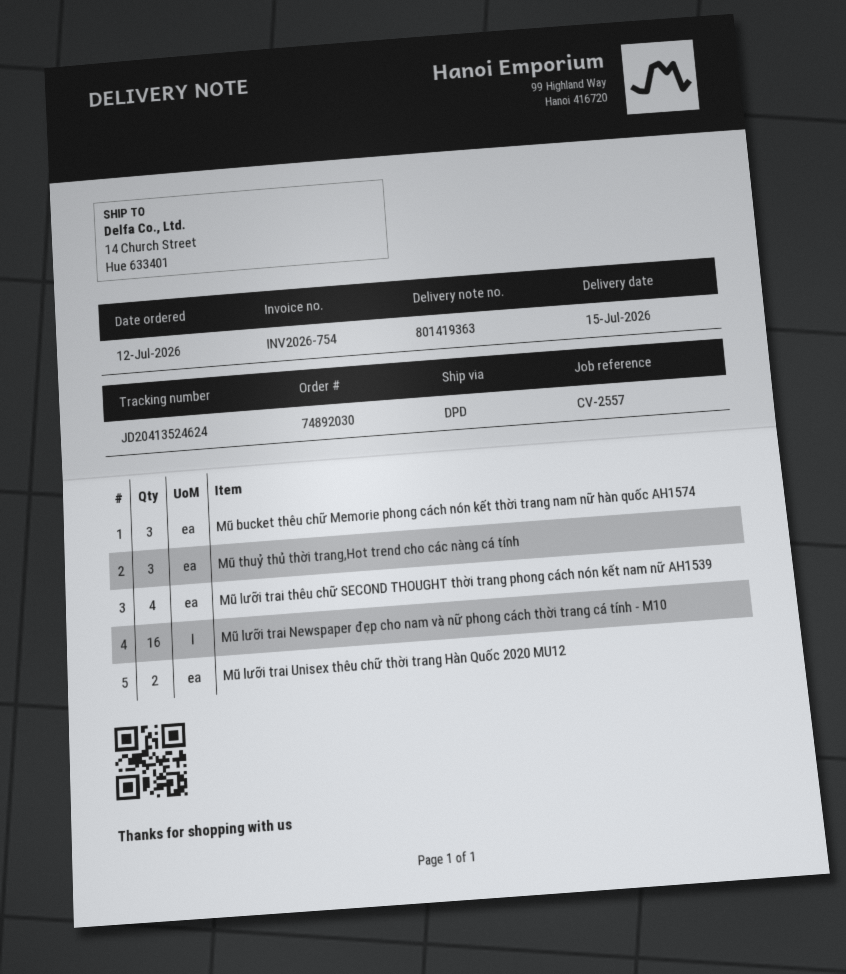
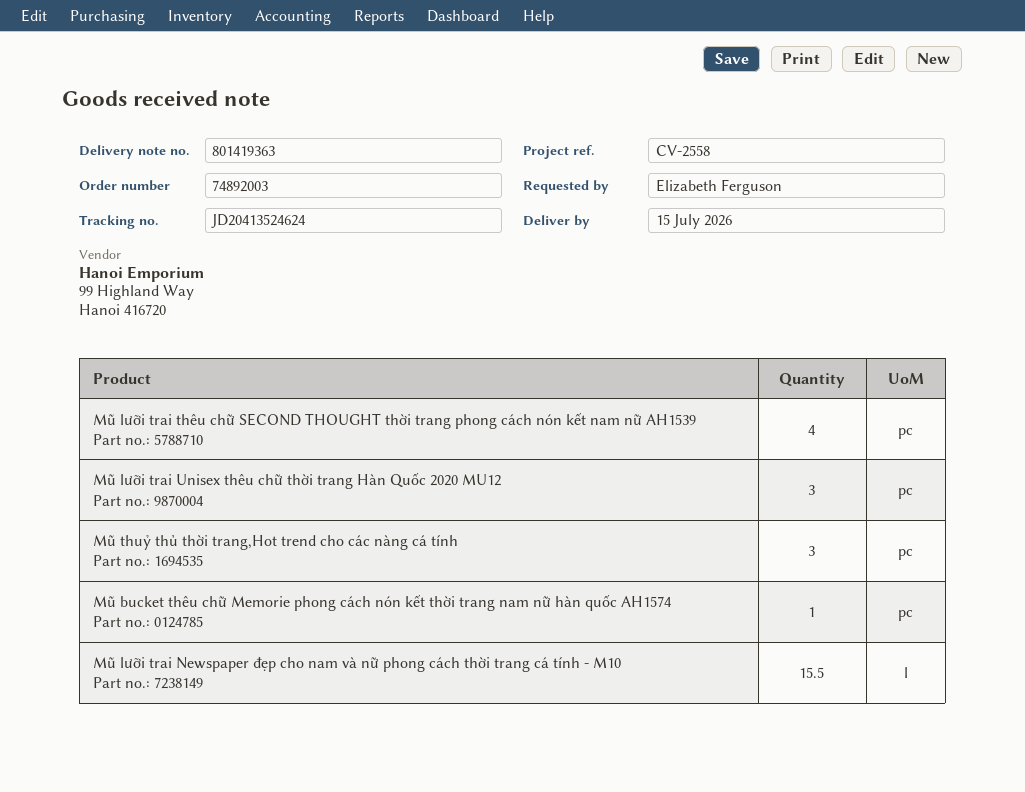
order number: 74892030 -> 74892003
reference: CV-2557 -> CV-2558
Mũ bucket thêu chữ Memorie phong cách nón kết thời trang nam nữ hàn quốc AH1574: 3 -> 1
Mũ lưỡi trai Newspaper đẹp cho nam và nữ phong cách thời trang cá tính - M10: 16 -> 15.5
Mũ lưỡi trai Unisex thêu chữ thời trang Hàn Quốc 2020 MU12: 2 -> 3

